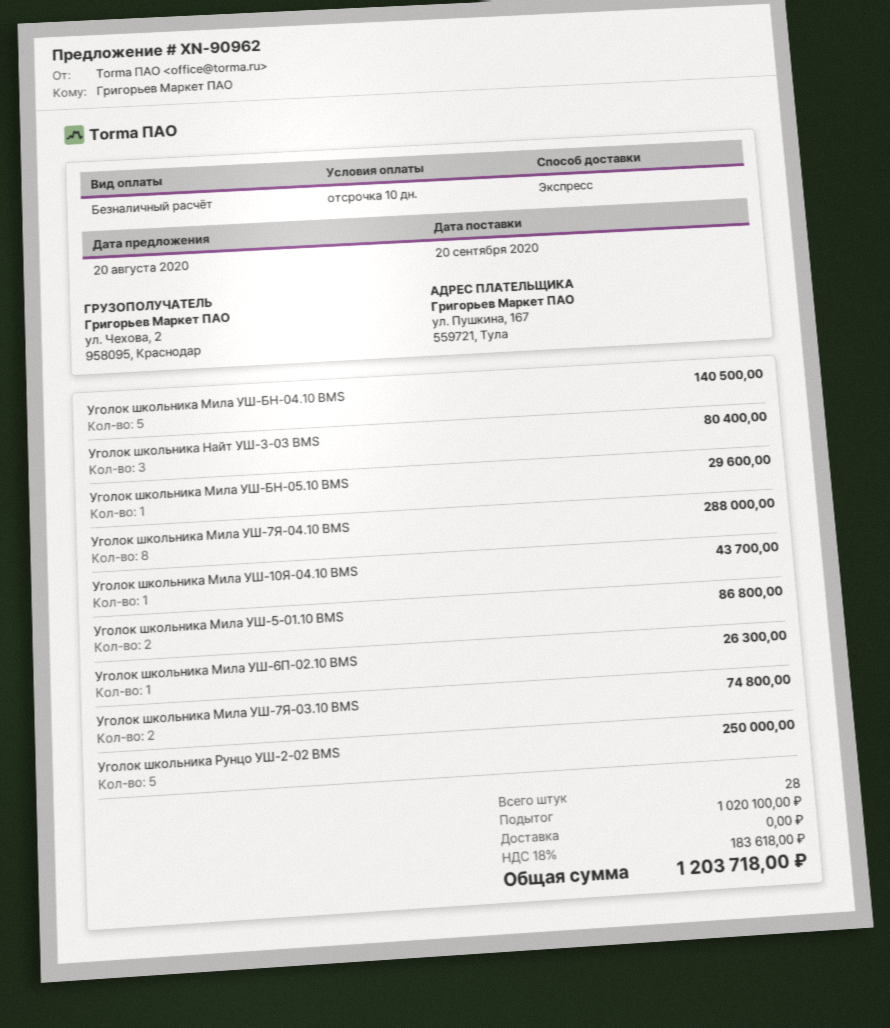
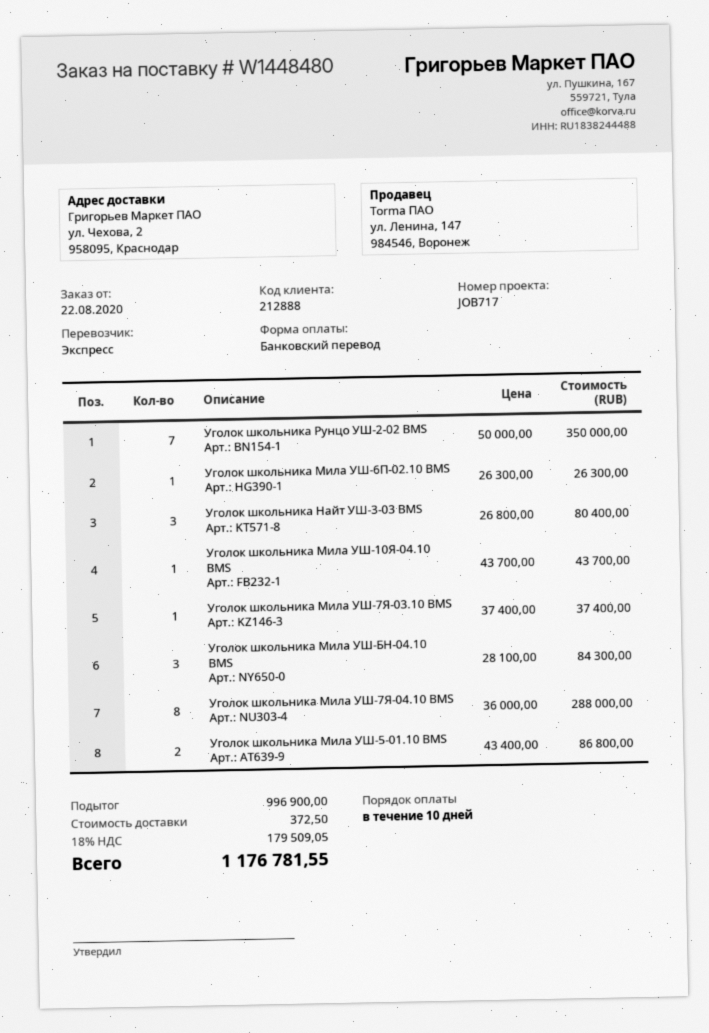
Уголок школьника Мила УШ-БН-04.10 BMS: 5 for 140500.00 -> 3 for 84300.00
Уголок школьника Мила УШ-БН-05.10 BMS: 1 for 29600.00 -> none
Уголок школьника Мила УШ-7Я-03.10 BMS: 2 for 74800.00 -> 1 for 37400.00
Уголок школьника Рунцо УШ-2-02 BMS: 5 for 250000.00 -> 7 for 350000.00
subtotal: 1020100.00 -> 996900.00
shipping: 0.00 -> 372.50
tax: 18% = 183618.00 -> 18% = 179509.05
total: 1203718.00 -> 1176781.55

